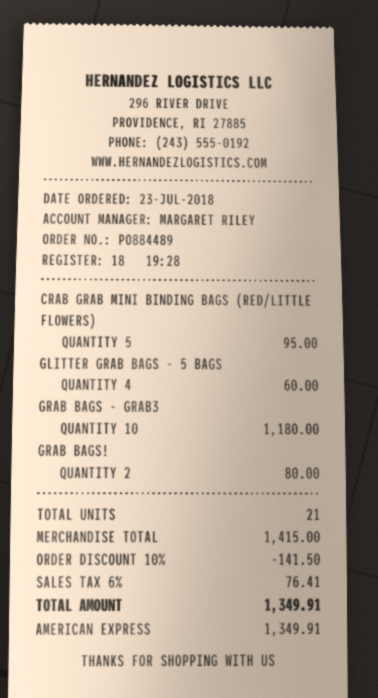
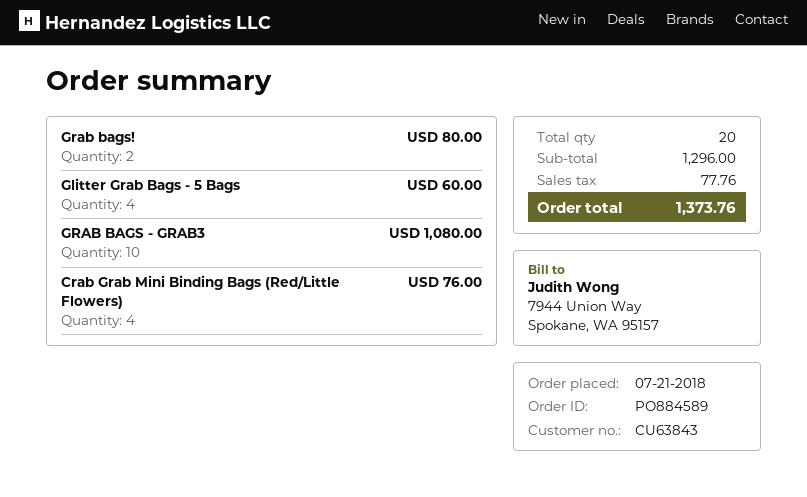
order number: PO884489 -> PO884589
order date: 2018-07-23 -> 2018-07-21
CRAB GRAB MINI BINDING BAGS (RED/LITTLE FLOWERS): 5 for 95.00 -> 4 for 76.00
GRAB BAGS - GRAB3: 10 for 1180.00 -> 10 for 1080.00
total quantity: 21 -> 20
subtotal: 1415.00 -> 1296.00
discount: 10% = 141.50 -> none
tax: 76.41 -> 77.76
total: 1349.91 -> 1373.76

